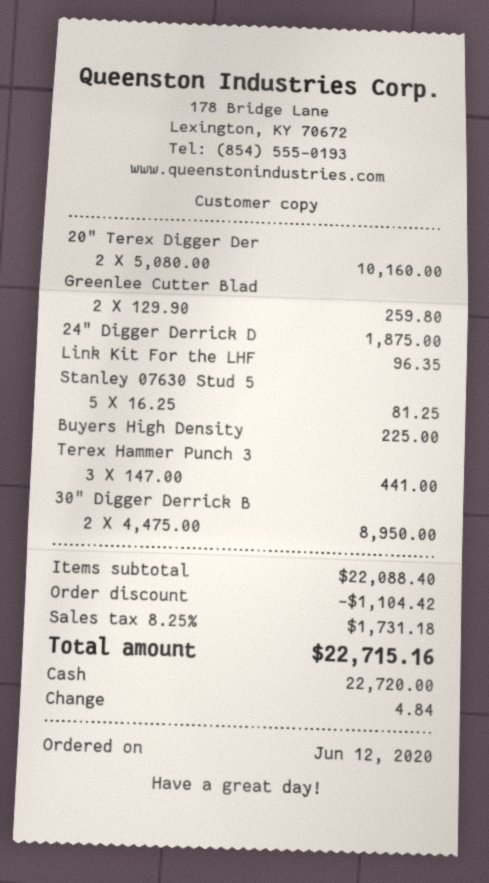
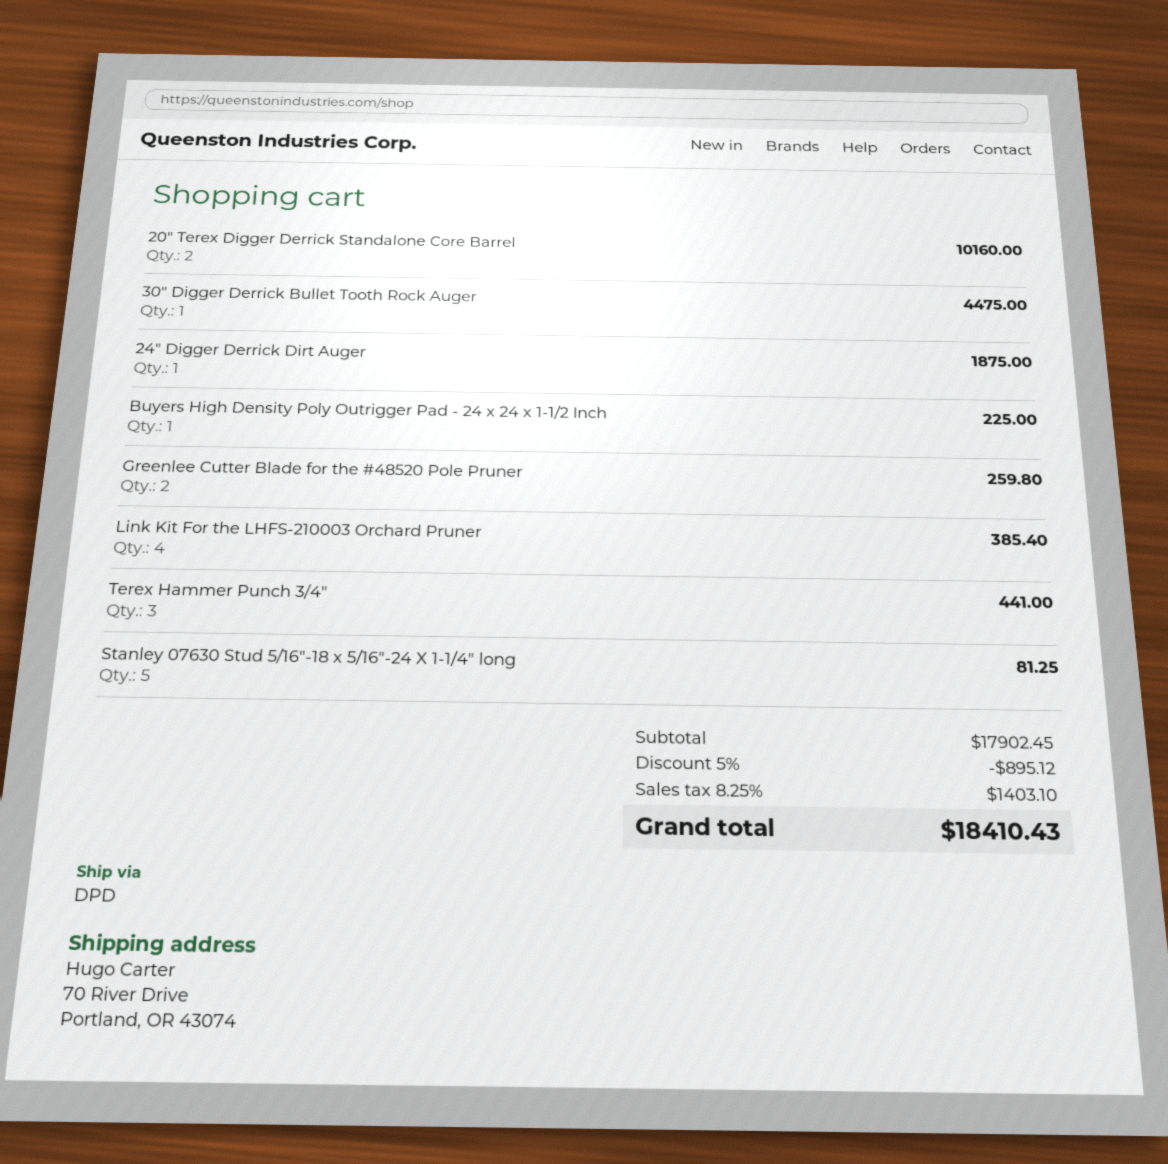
Link Kit For the LHF: 1 for 96.35 -> 4 for 385.40
30" Digger Derrick B: 2 for 8950.00 -> 1 for 4475.00
subtotal: 22088.40 -> 17902.45
discount: 1104.42 -> 895.12
tax: 8.25% = 1731.18 -> 8.25% = 1403.10
total: 22715.16 -> 18410.43

